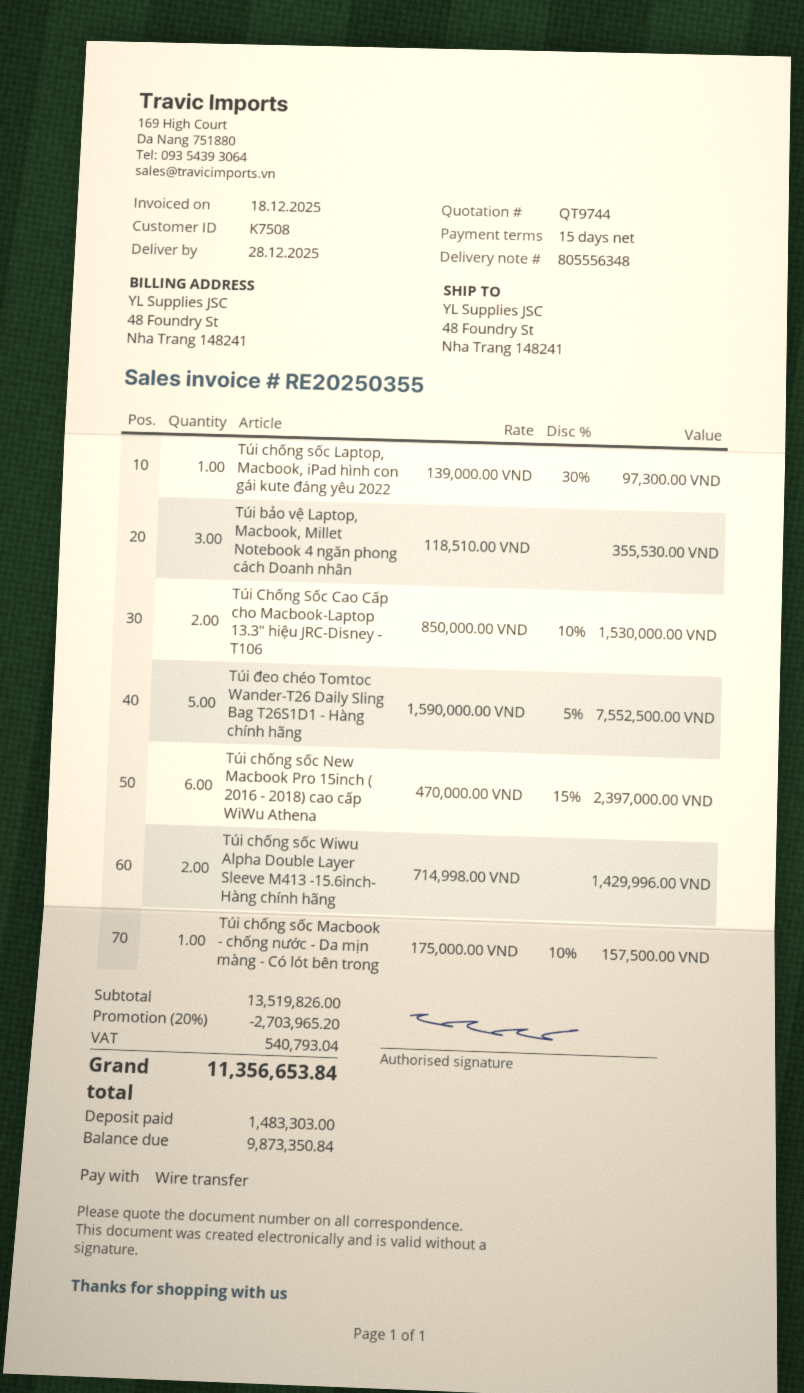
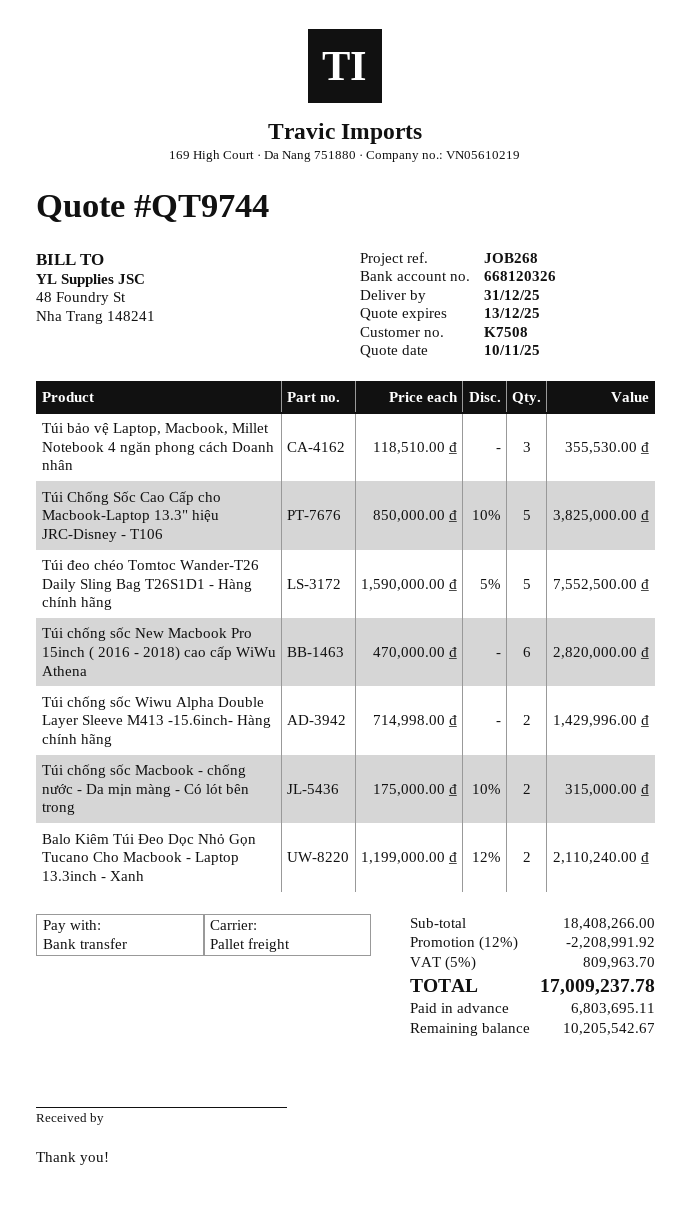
delivery date: 2025-12-28 -> 2025-12-31
Túi chống sốc Laptop, Macbook, iPad hình con gái kute đáng yêu 2022: 1 x 139000.00 - 30% = 97300.00 -> none
Túi Chống Sốc Cao Cấp cho Macbook-Laptop 13.3" hiệu JRC-Disney - T106: 2 x 850000.00 - 10% = 1530000.00 -> 5 x 850000.00 - 10% = 3825000.00
Túi chống sốc New Macbook Pro 15inch ( 2016 - 2018) cao cấp WiWu Athena: 6 x 470000.00 - 15% = 2397000.00 -> 6 x 470000.00 = 2820000.00
Túi chống sốc Macbook - chống nước - Da mịn màng - Có lót bên trong: 1 x 175000.00 - 10% = 157500.00 -> 2 x 175000.00 - 10% = 315000.00
Balo Kiêm Túi Đeo Dọc Nhỏ Gọn Tucano Cho Macbook - Laptop 13.3inch - Xanh: none -> 2 x 1199000.00 - 12% = 2110240.00
subtotal: 13519826.00 -> 18408266.00
discount: 20% = 2703965.20 -> 12% = 2208991.92
tax: 540793.04 -> 809963.70
total: 11356653.84 -> 17009237.78
deposit: 1483303.00 -> 6803695.11
balance: 9873350.84 -> 10205542.67

